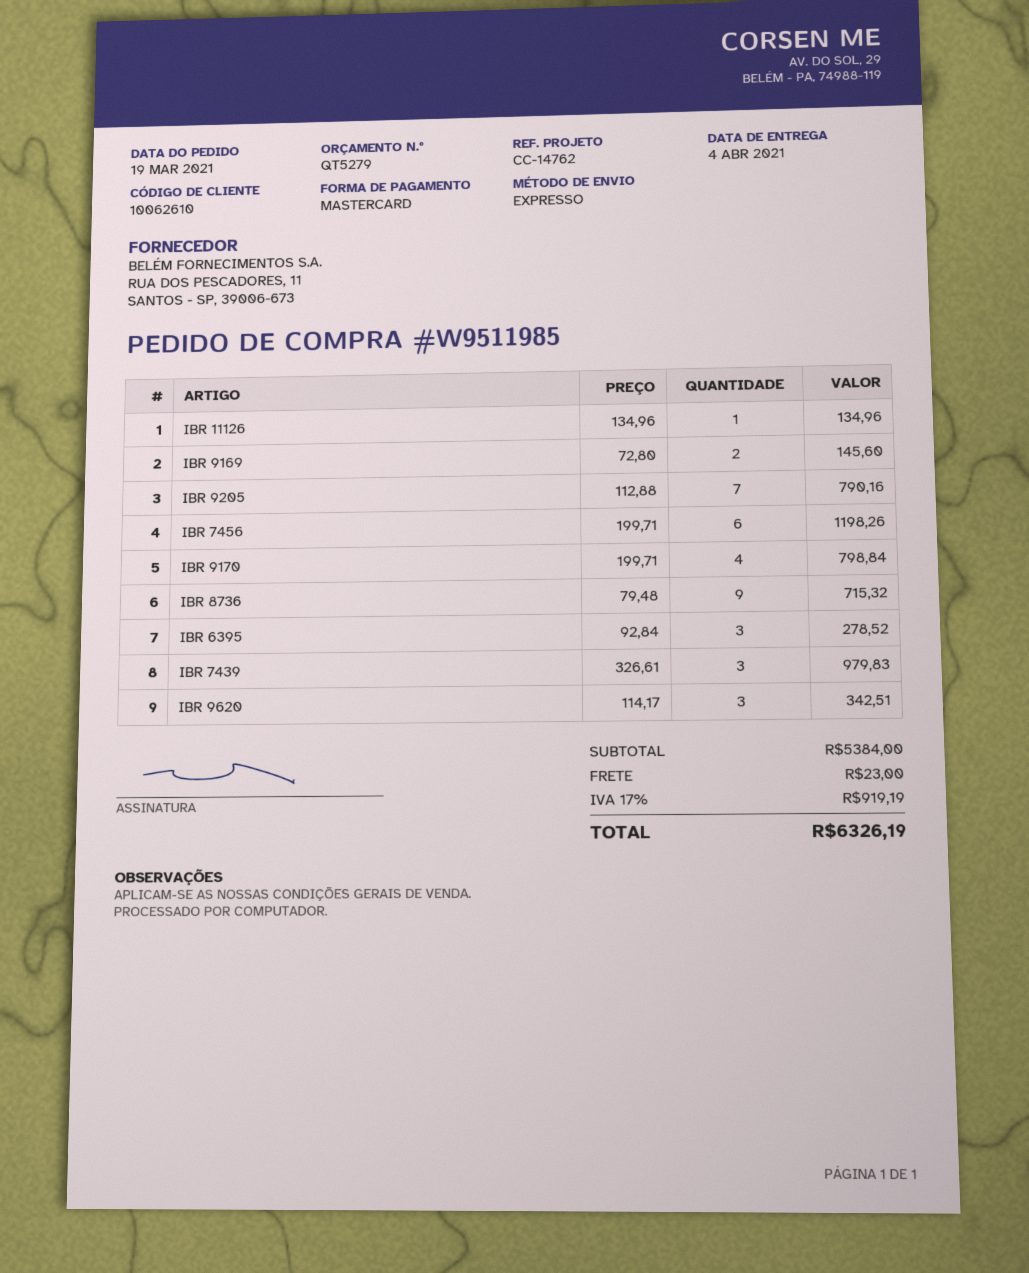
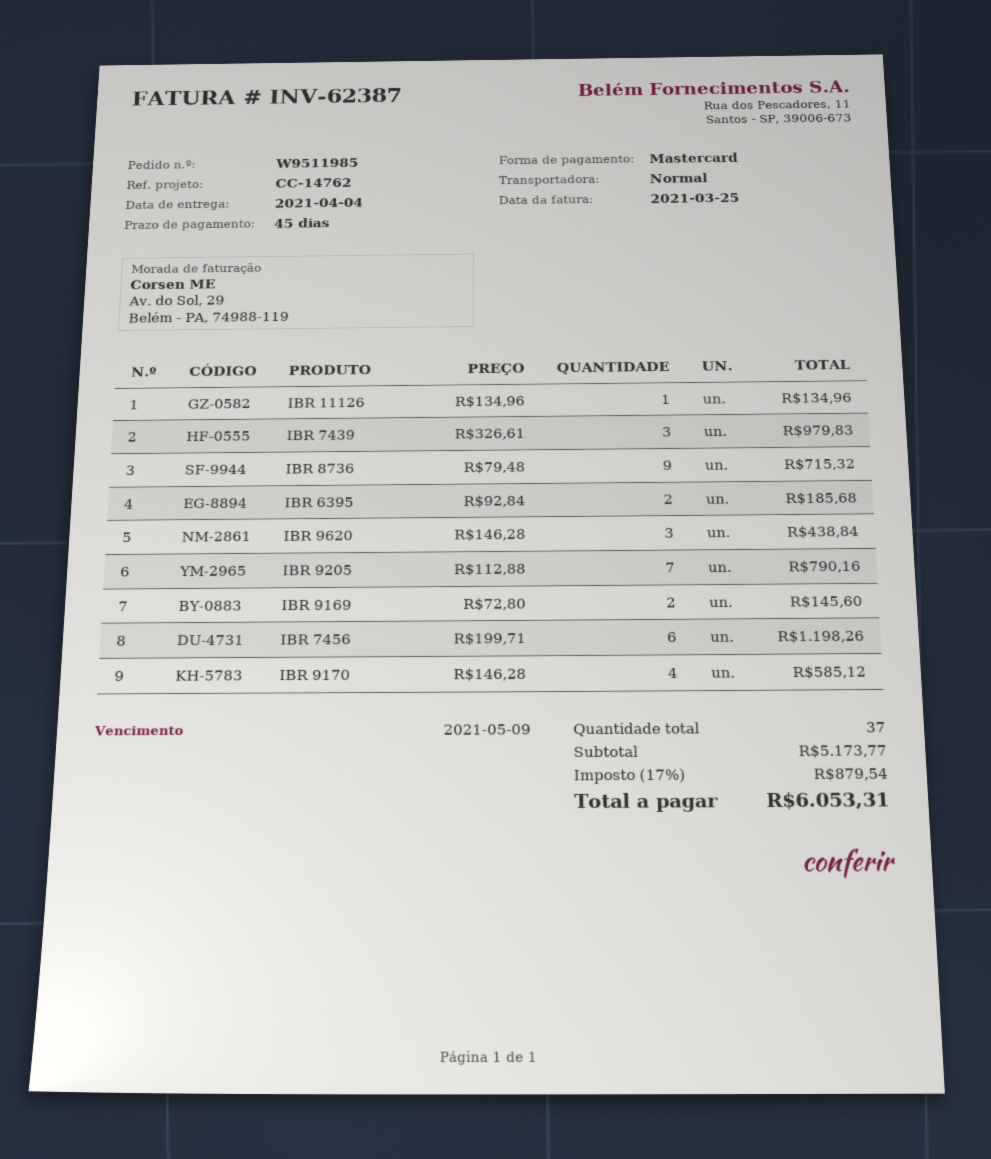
shipping method: express -> standard
IBR 9170: 4 x 199.71 = 798.84 -> 4 x 146.28 = 585.12
IBR 6395: 3 x 92.84 = 278.52 -> 2 x 92.84 = 185.68
IBR 9620: 3 x 114.17 = 342.51 -> 3 x 146.28 = 438.84
subtotal: 5384.00 -> 5173.77
shipping: 23.00 -> none
tax: 17% = 919.19 -> 17% = 879.54
total: 6326.19 -> 6053.31

